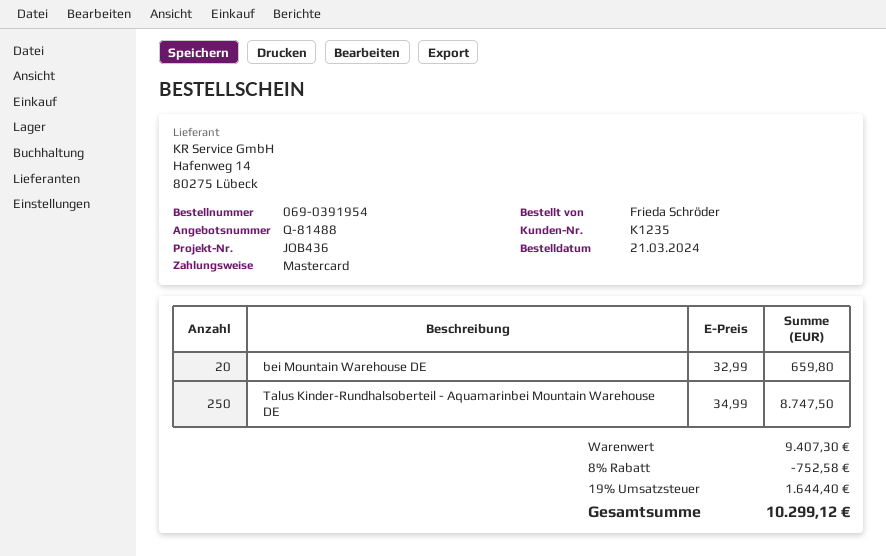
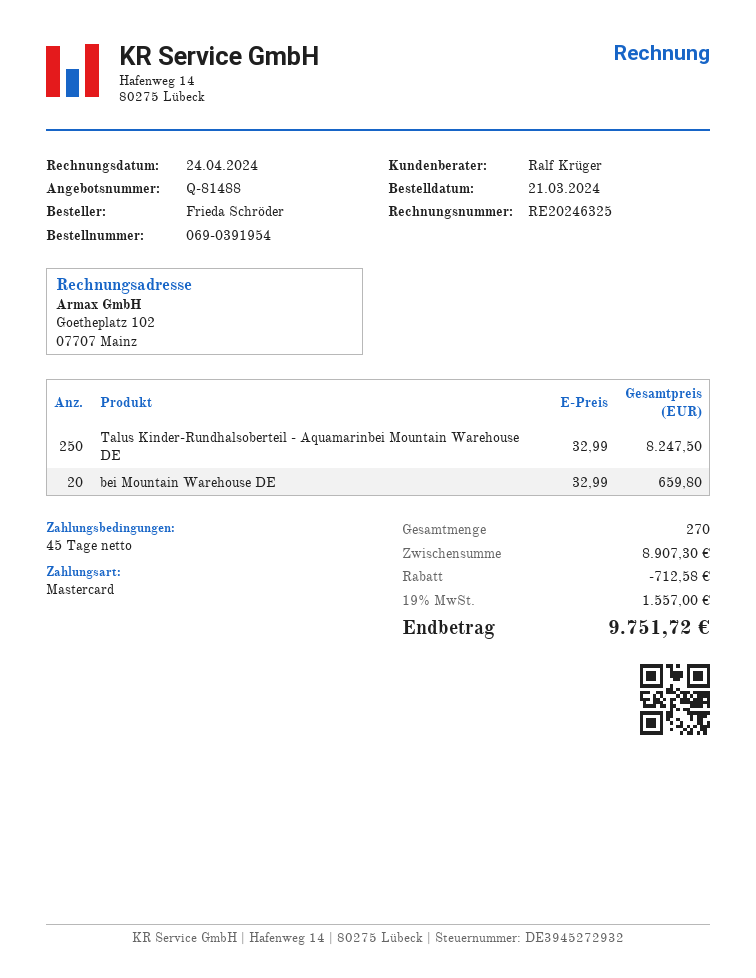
Talus Kinder-Rundhalsoberteil - Aquamarinbei Mountain Warehouse DE: 250 x 34.99 = 8747.50 -> 250 x 32.99 = 8247.50
subtotal: 9407.30 -> 8907.30
discount: 752.58 -> 712.58
tax: 19% = 1644.40 -> 19% = 1557.00
total: 10299.12 -> 9751.72

